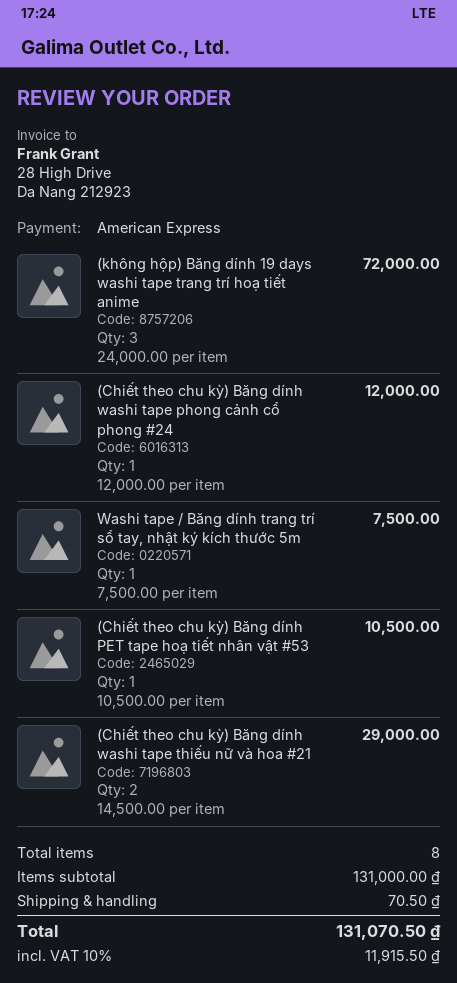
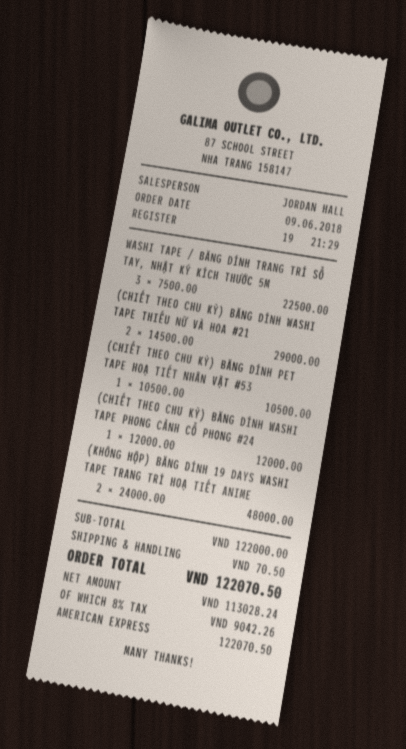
(không hộp) Băng dính 19 days washi tape trang trí hoạ tiết anime: 3 x 24000.00 = 72000.00 -> 2 x 24000.00 = 48000.00
Washi tape / Băng dính trang trí sổ tay, nhật ký kích thước 5m: 1 x 7500.00 = 7500.00 -> 3 x 7500.00 = 22500.00
subtotal: 131000.00 -> 122000.00
tax: 10% = 11915.50 -> 8% = 9042.26
total: 131070.50 -> 122070.50

